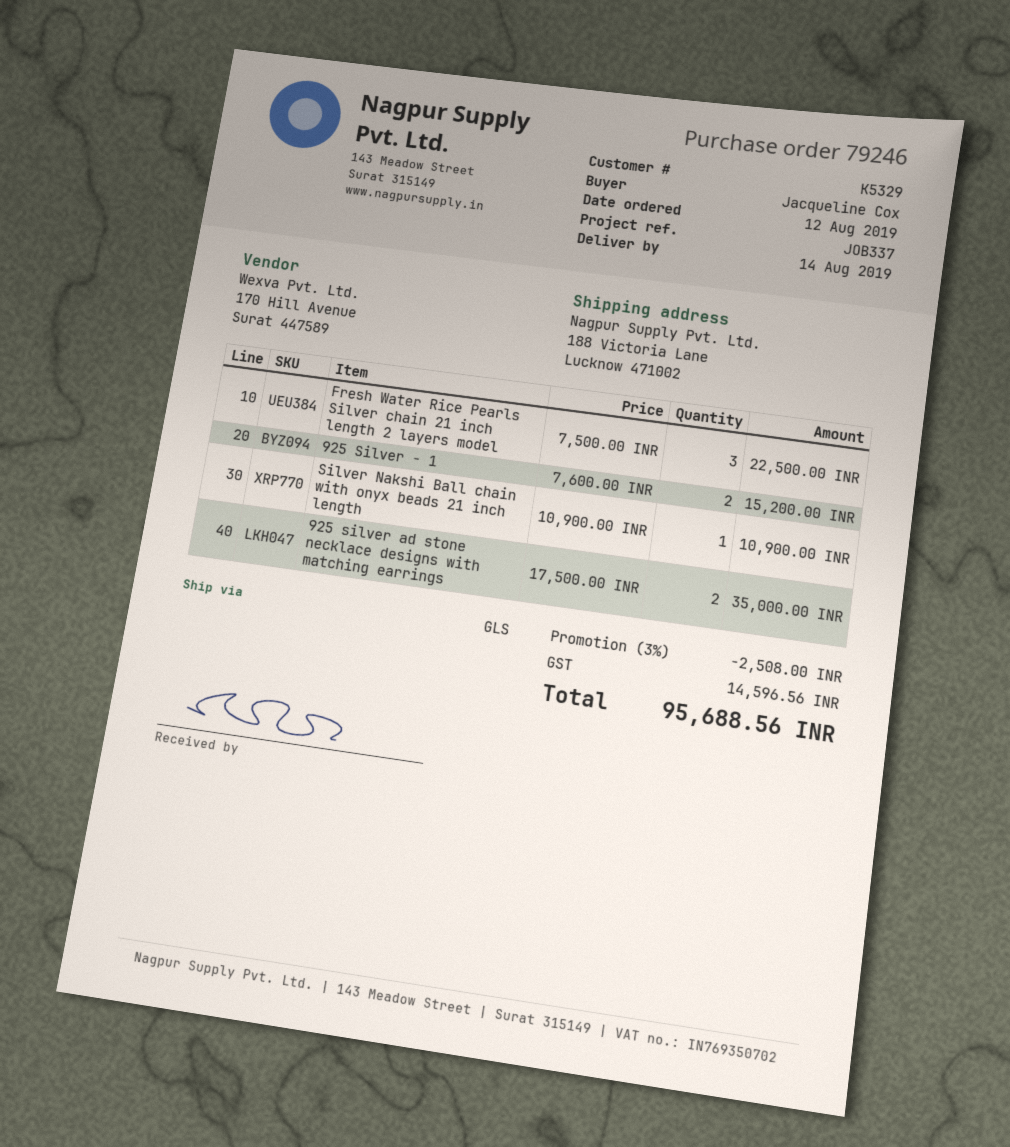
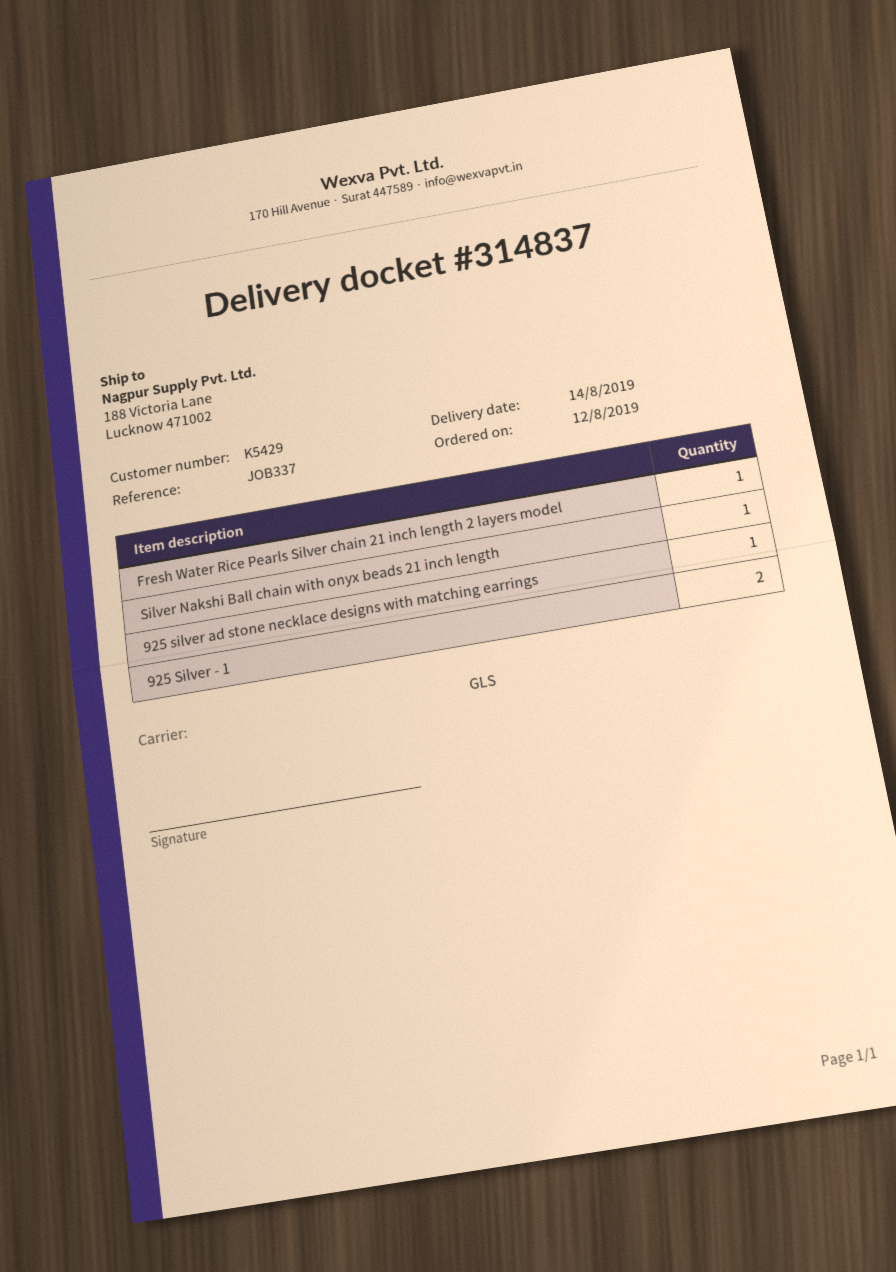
customer number: K5329 -> K5429
Fresh Water Rice Pearls Silver chain 21 inch length 2 layers model: 3 -> 1
925 silver ad stone necklace designs with matching earrings: 2 -> 1

